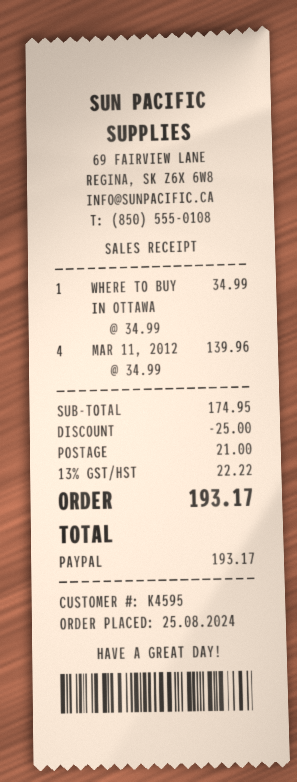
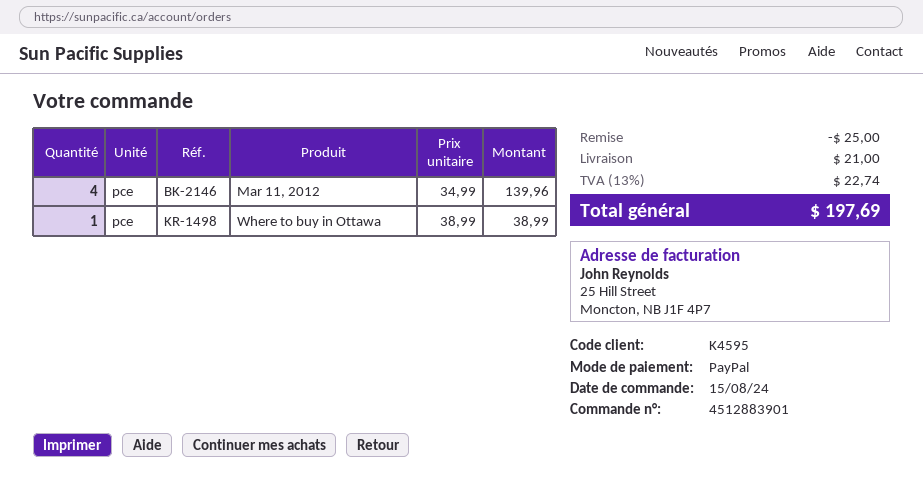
order date: 2024-08-25 -> 2024-08-15
WHERE TO BUY IN OTTAWA: 1 x 34.99 = 34.99 -> 1 x 38.99 = 38.99
tax: 13% = 22.22 -> 13% = 22.74
total: 193.17 -> 197.69

